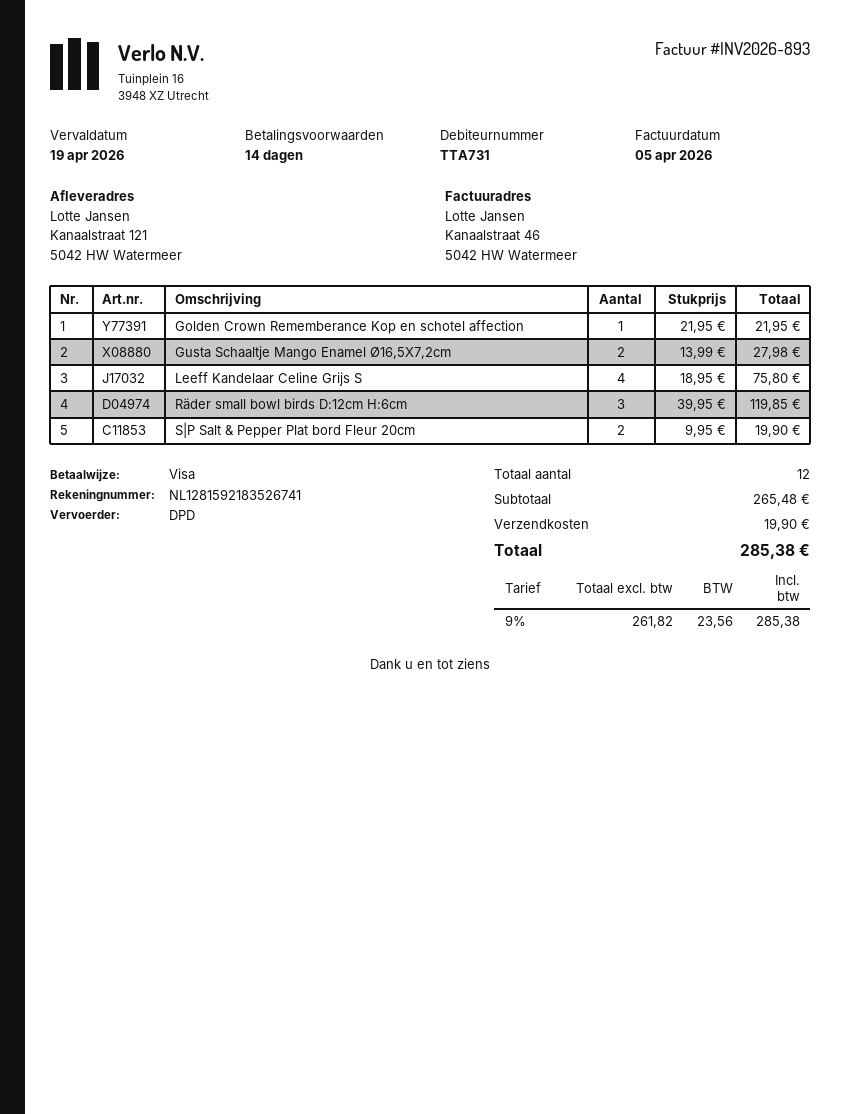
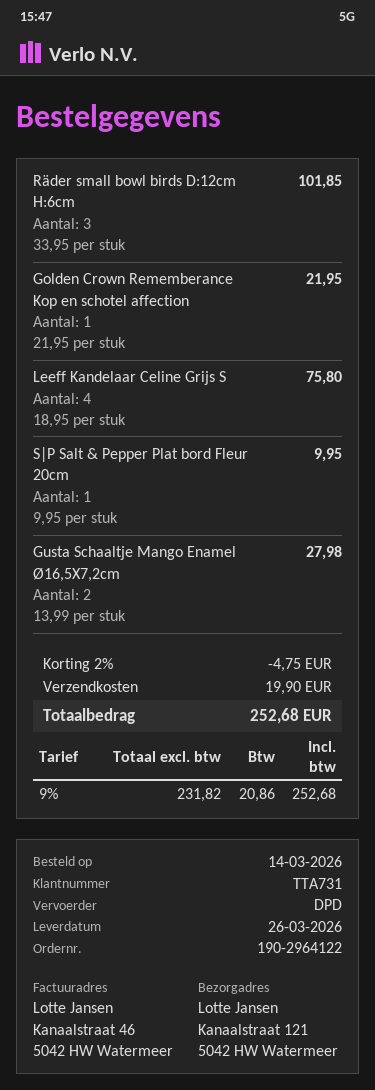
Räder small bowl birds D:12cm H:6cm: 3 x 39.95 = 119.85 -> 3 x 33.95 = 101.85
S|P Salt & Pepper Plat bord Fleur 20cm: 2 x 9.95 = 19.90 -> 1 x 9.95 = 9.95
discount: none -> 2% = 4.75
net: 261.82 -> 231.82
tax: 9% = 23.56 -> 9% = 20.86
total: 285.38 -> 252.68

